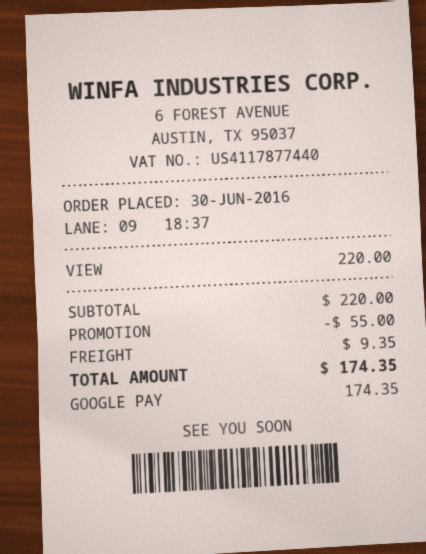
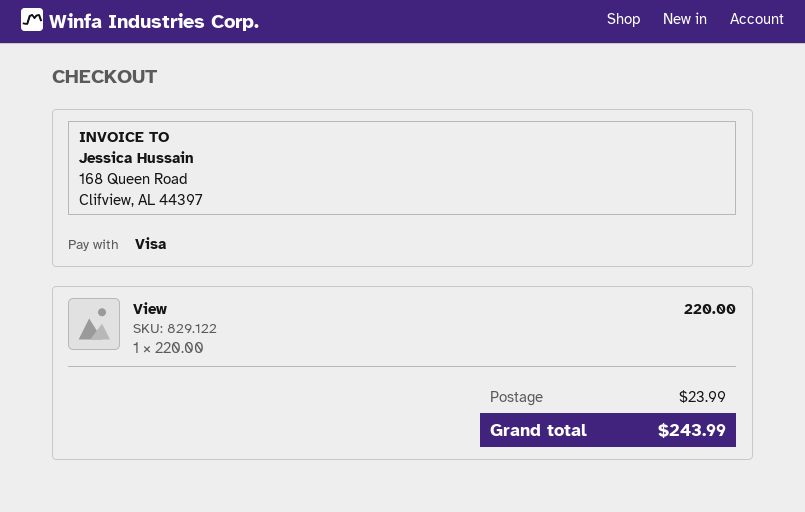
payment method: Google Pay -> Visa
discount: 55.00 -> none
shipping: 9.35 -> 23.99
total: 174.35 -> 243.99

